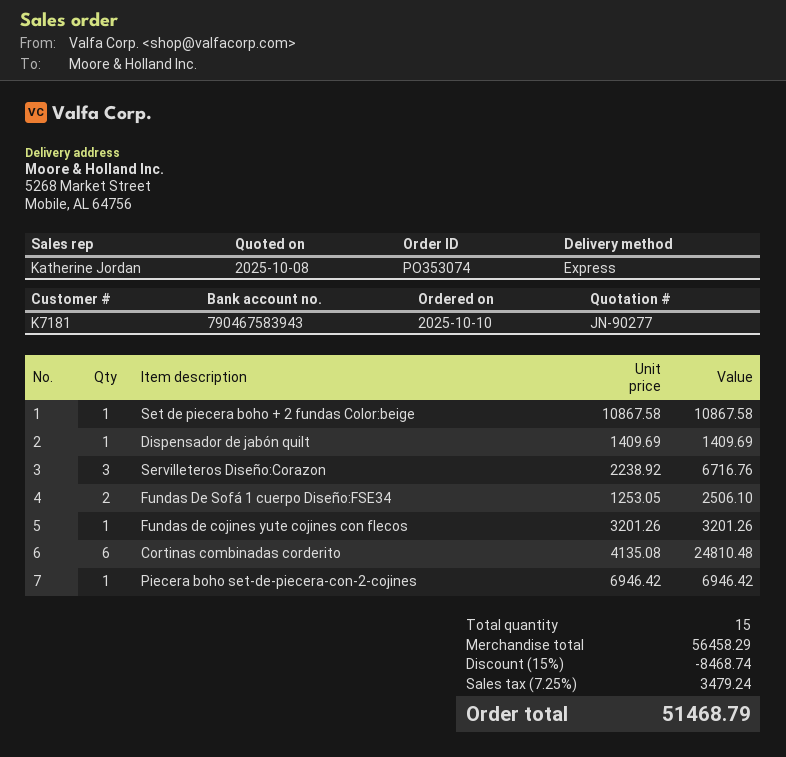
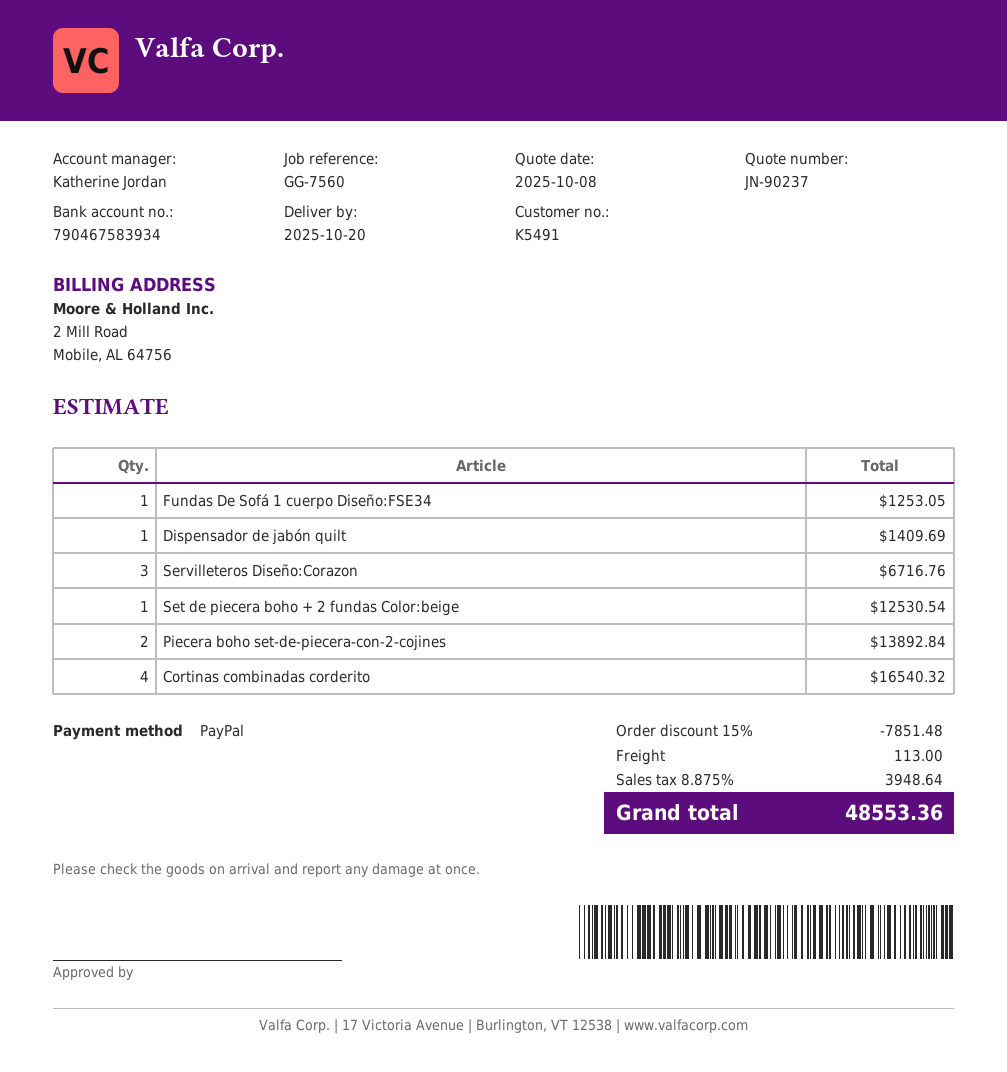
quote number: JN-90277 -> JN-90237
customer number: K7181 -> K5491
bank account: 790467583943 -> 790467583934
Set de piecera boho + 2 fundas Color:beige: 1 for 10867.58 -> 1 for 12530.54
Fundas De Sofá 1 cuerpo Diseño:FSE34: 2 for 2506.10 -> 1 for 1253.05
Fundas de cojines yute cojines con flecos: 1 for 3201.26 -> none
Cortinas combinadas corderito: 6 for 24810.48 -> 4 for 16540.32
Piecera boho set-de-piecera-con-2-cojines: 1 for 6946.42 -> 2 for 13892.84
discount: 15% = 8468.74 -> 15% = 7851.48
shipping: none -> 113.00
tax: 7.25% = 3479.24 -> 8.875% = 3948.64
total: 51468.79 -> 48553.36

